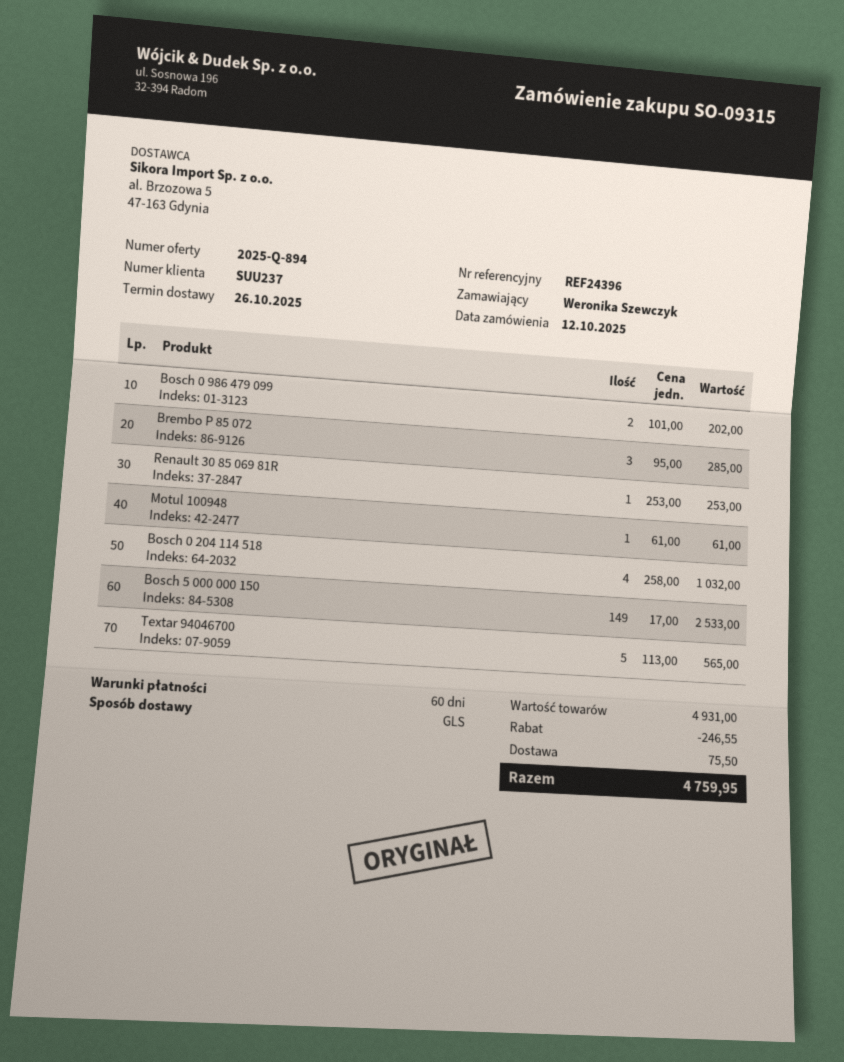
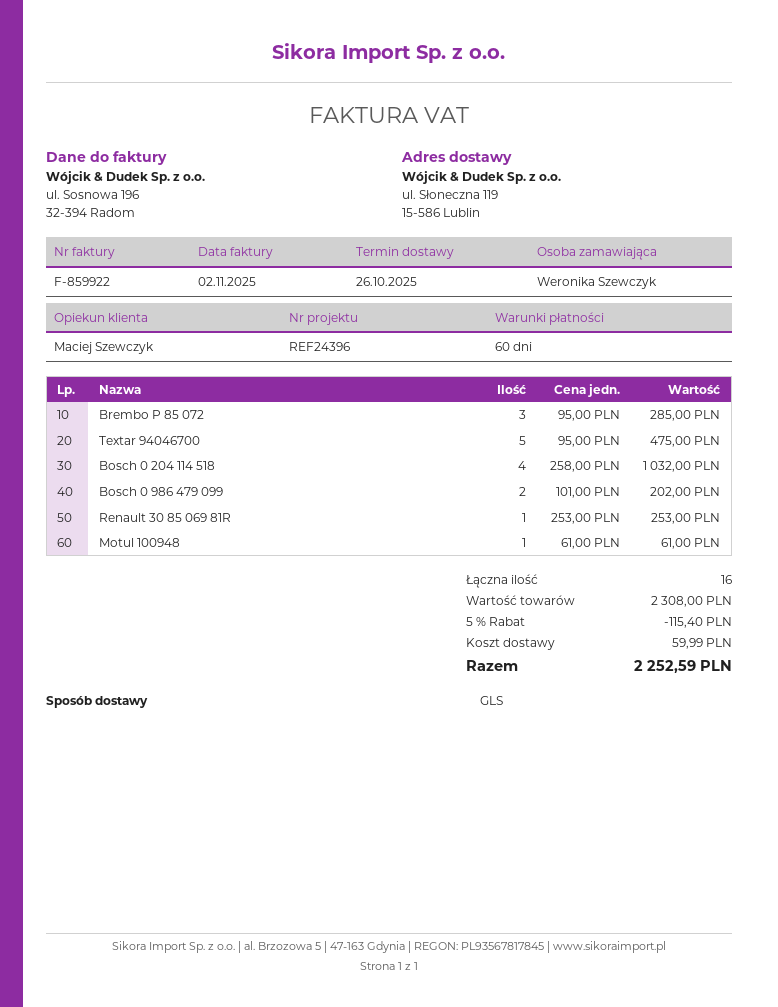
Bosch 5 000 000 150: 149 x 17.00 = 2533.00 -> none
Textar 94046700: 5 x 113.00 = 565.00 -> 5 x 95.00 = 475.00
subtotal: 4931.00 -> 2308.00
discount: 246.55 -> 115.40
shipping: 75.50 -> 59.99
total: 4759.95 -> 2252.59

